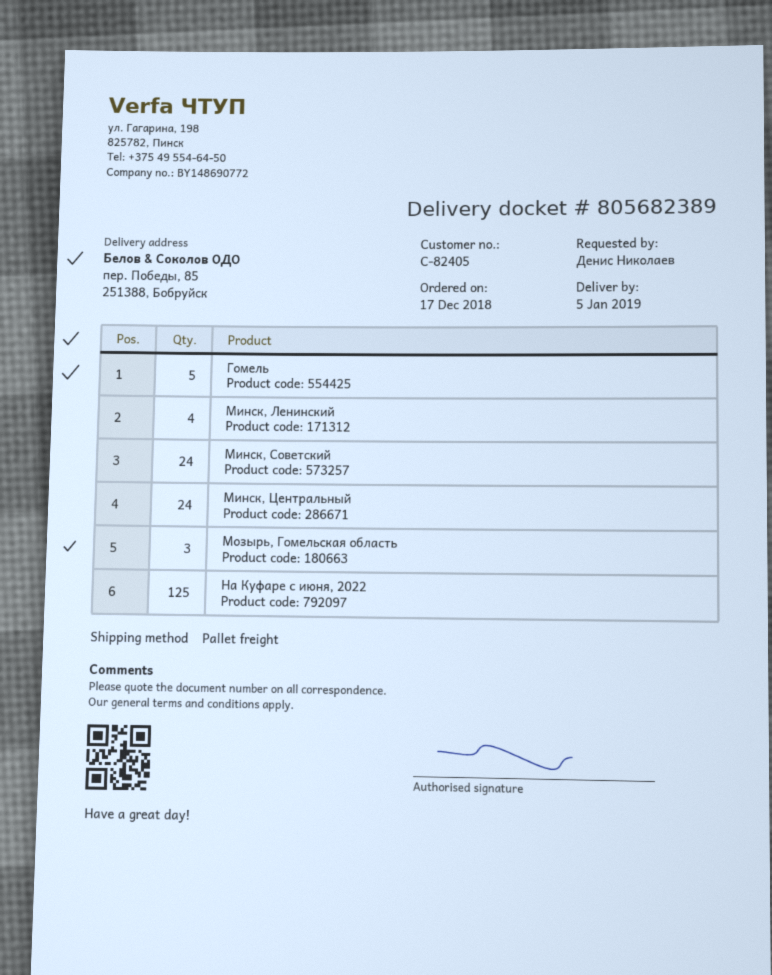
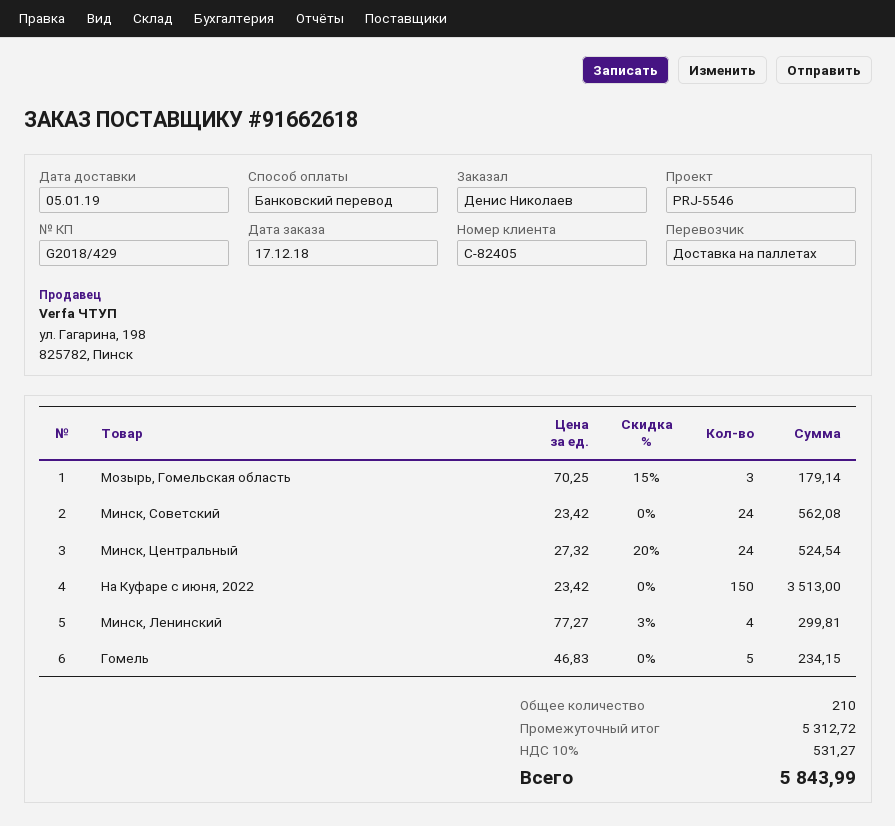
На Куфаре с июня, 2022: 125 -> 150

